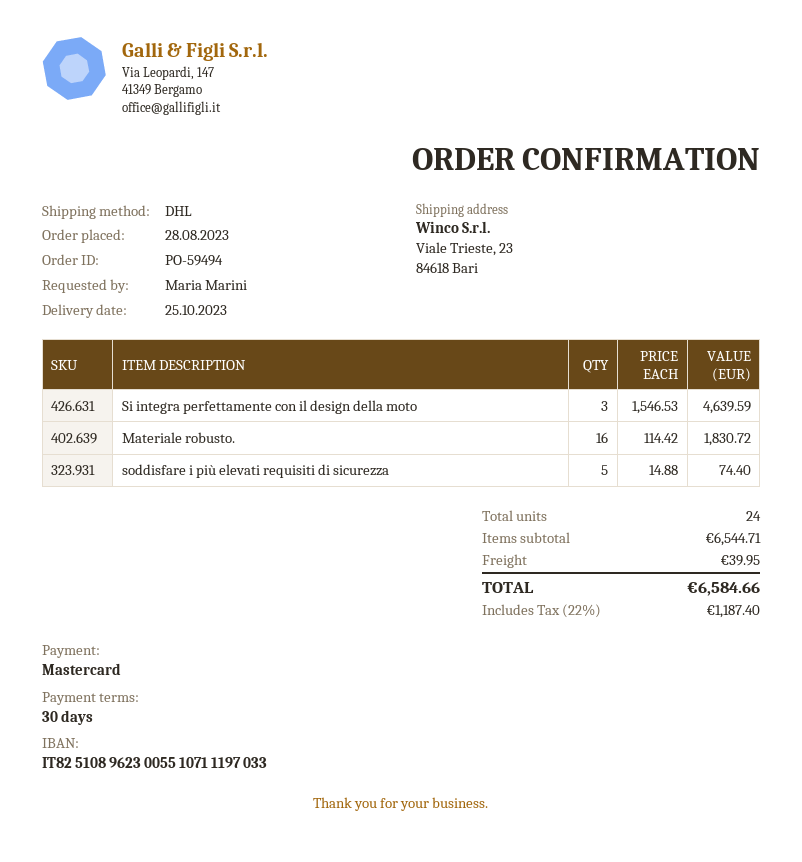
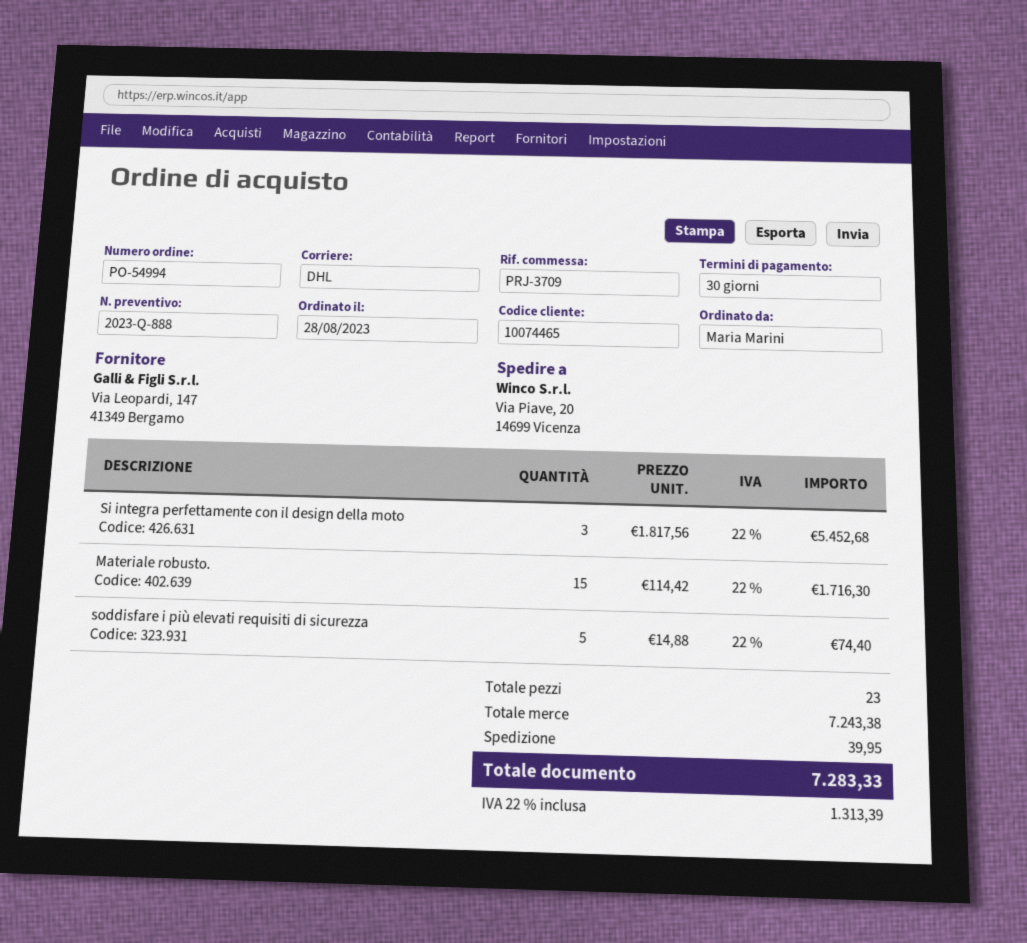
order number: PO-59494 -> PO-54994
ship to: Viale Trieste, 23, 84618 Bari -> Via Piave, 20, 14699 Vicenza
Si integra perfettamente con il design della moto: 3 x 1546.53 = 4639.59 -> 3 x 1817.56 = 5452.68
Materiale robusto.: 16 x 114.42 = 1830.72 -> 15 x 114.42 = 1716.30
total quantity: 24 -> 23
subtotal: 6544.71 -> 7243.38
tax: 22% = 1187.40 -> 22% = 1313.39
total: 6584.66 -> 7283.33

